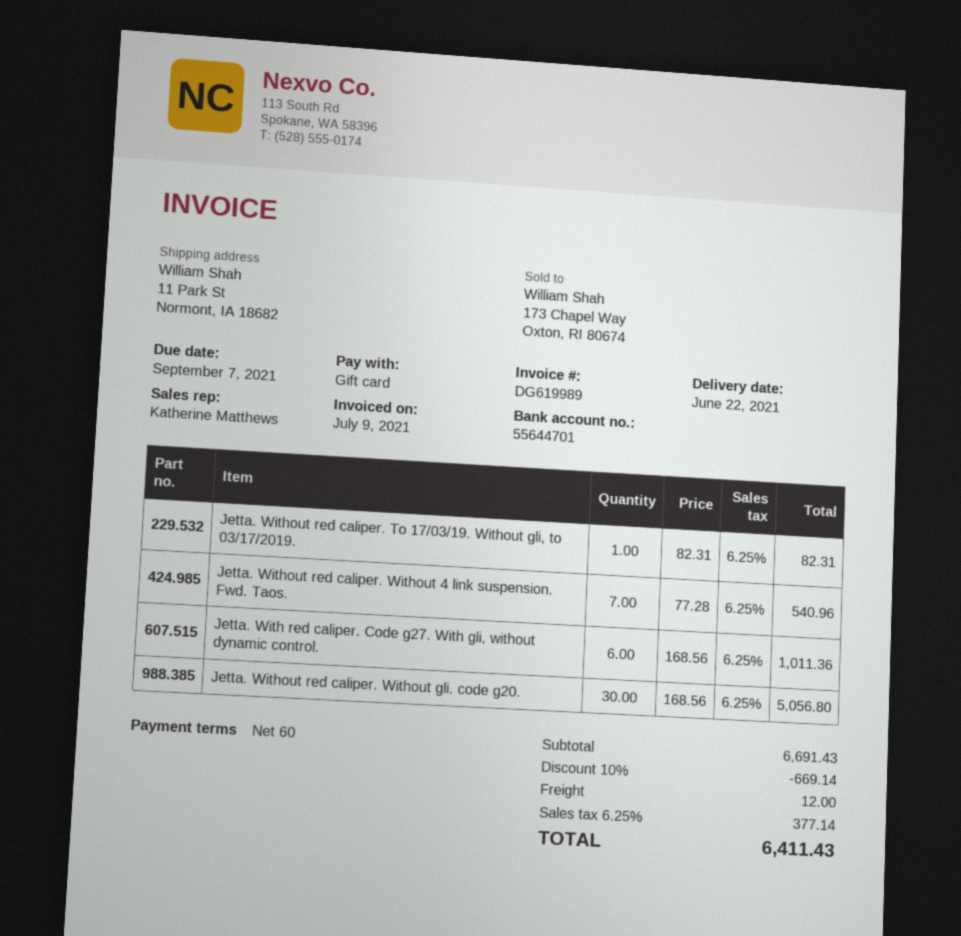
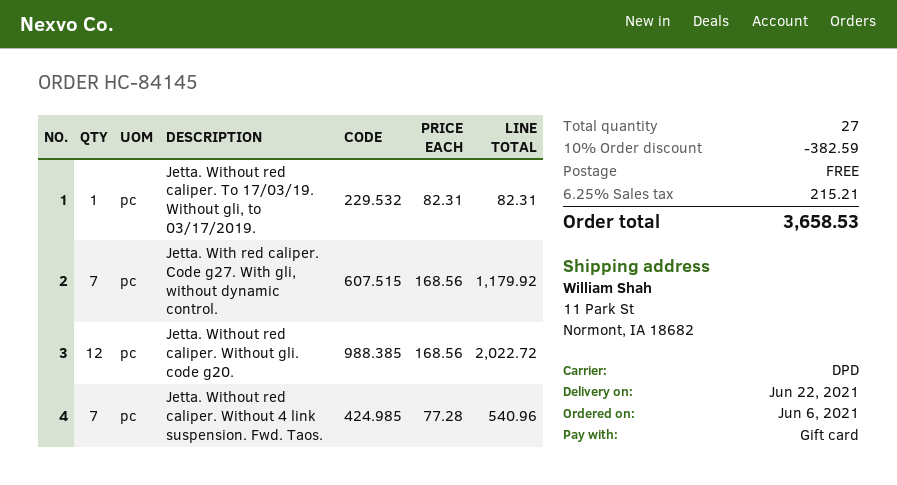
Jetta. With red caliper. Code g27. With gli, without dynamic control.: 6 x 168.56 = 1011.36 -> 7 x 168.56 = 1179.92
Jetta. Without red caliper. Without gli. code g20.: 30 x 168.56 = 5056.80 -> 12 x 168.56 = 2022.72
discount: 10% = 669.14 -> 10% = 382.59
shipping: 12.00 -> 0.00
tax: 6.25% = 377.14 -> 6.25% = 215.21
total: 6411.43 -> 3658.53

